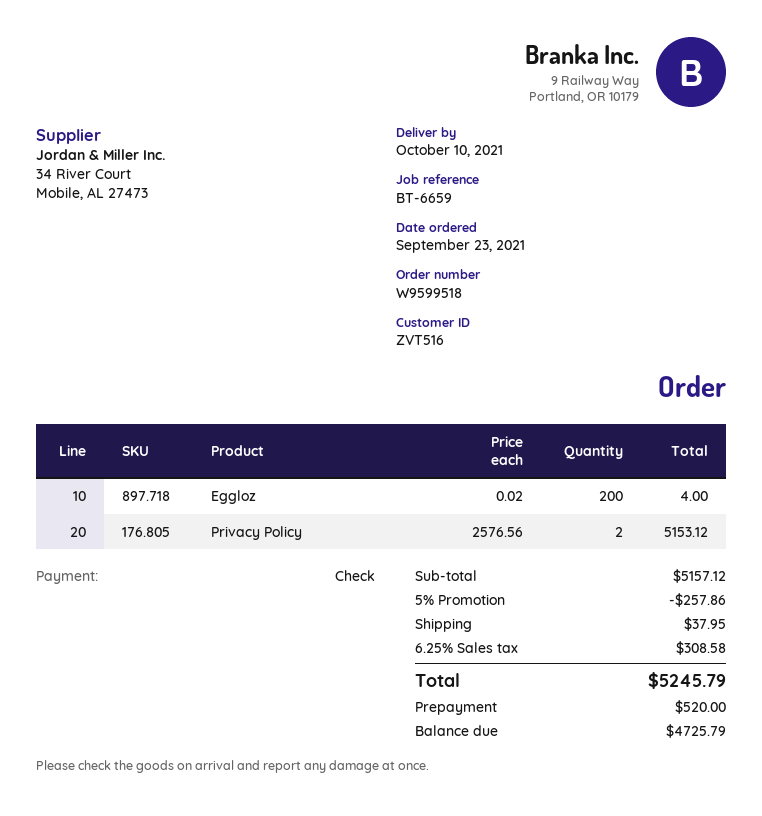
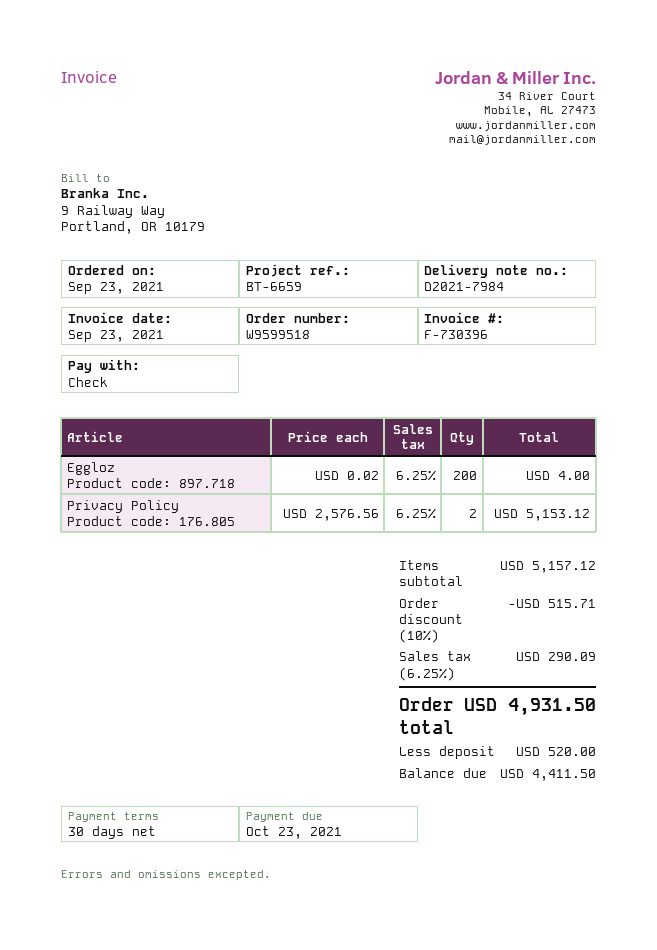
discount: 5% = 257.86 -> 10% = 515.71
shipping: 37.95 -> none
tax: 6.25% = 308.58 -> 6.25% = 290.09
total: 5245.79 -> 4931.50
balance: 4725.79 -> 4411.50

